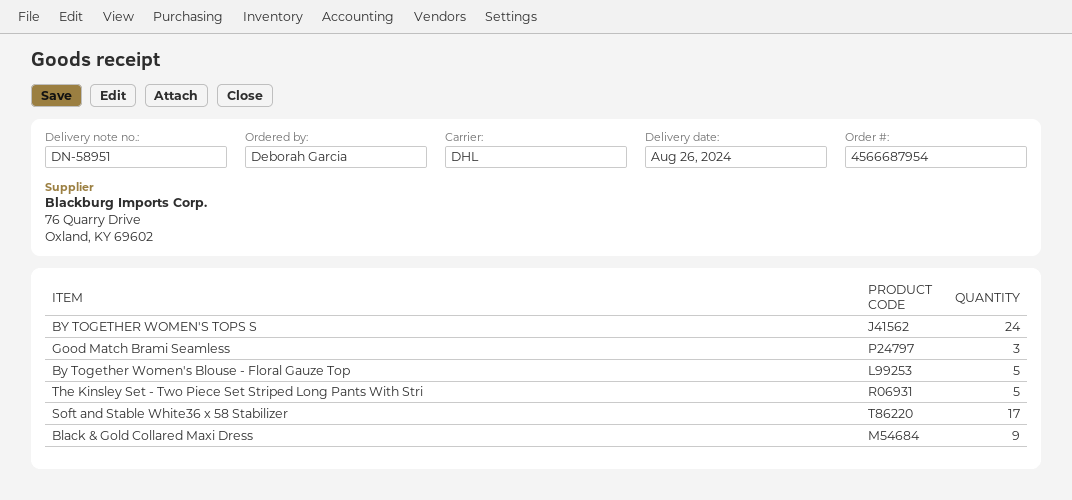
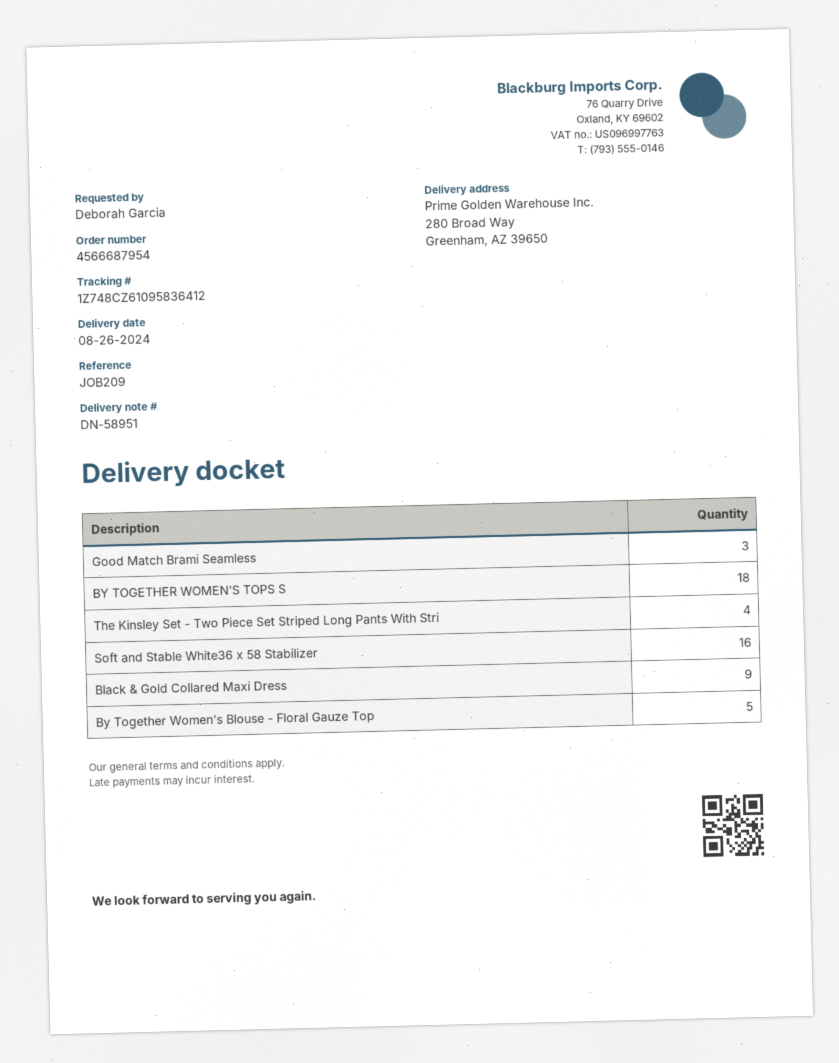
BY TOGETHER WOMEN'S TOPS S: 24 -> 18
The Kinsley Set - Two Piece Set Striped Long Pants With Stri: 5 -> 4
Soft and Stable White36 x 58 Stabilizer: 17 -> 16

